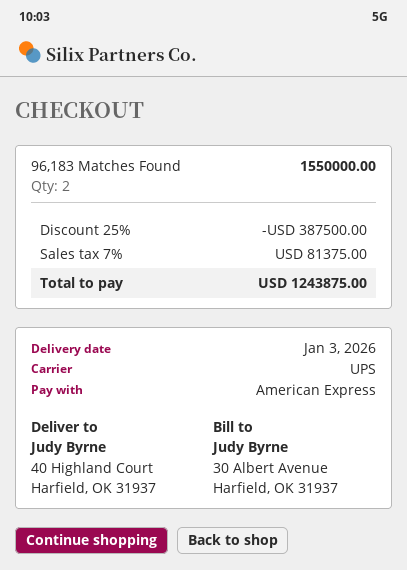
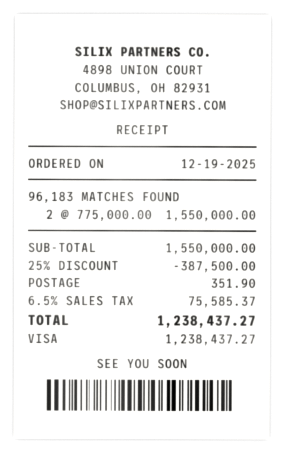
payment method: American Express -> Visa
shipping: none -> 351.90
tax: 7% = 81375.00 -> 6.5% = 75585.37
total: 1243875.00 -> 1238437.27

